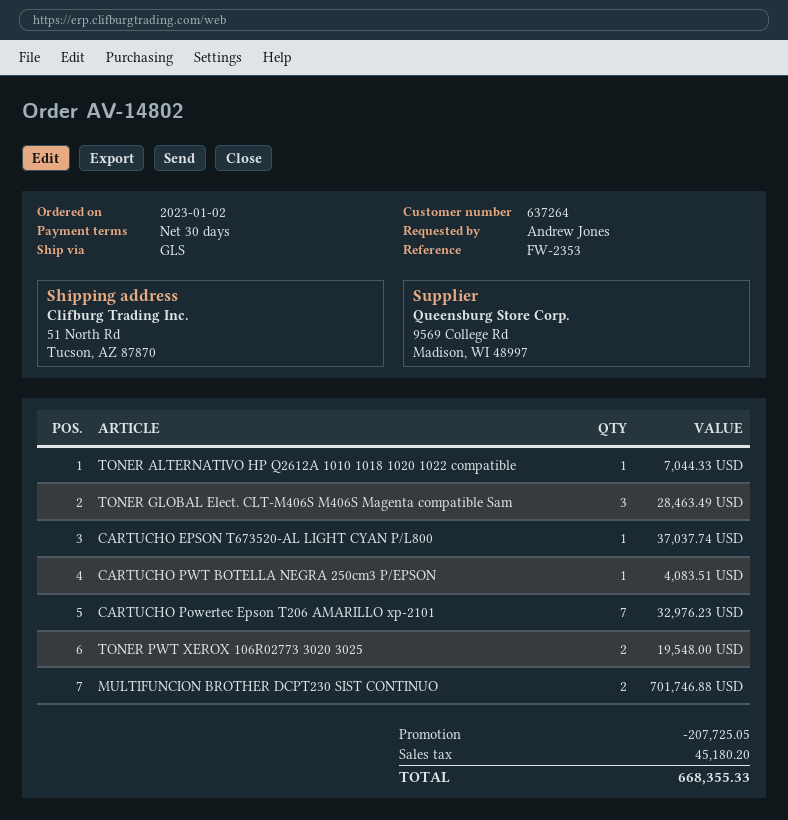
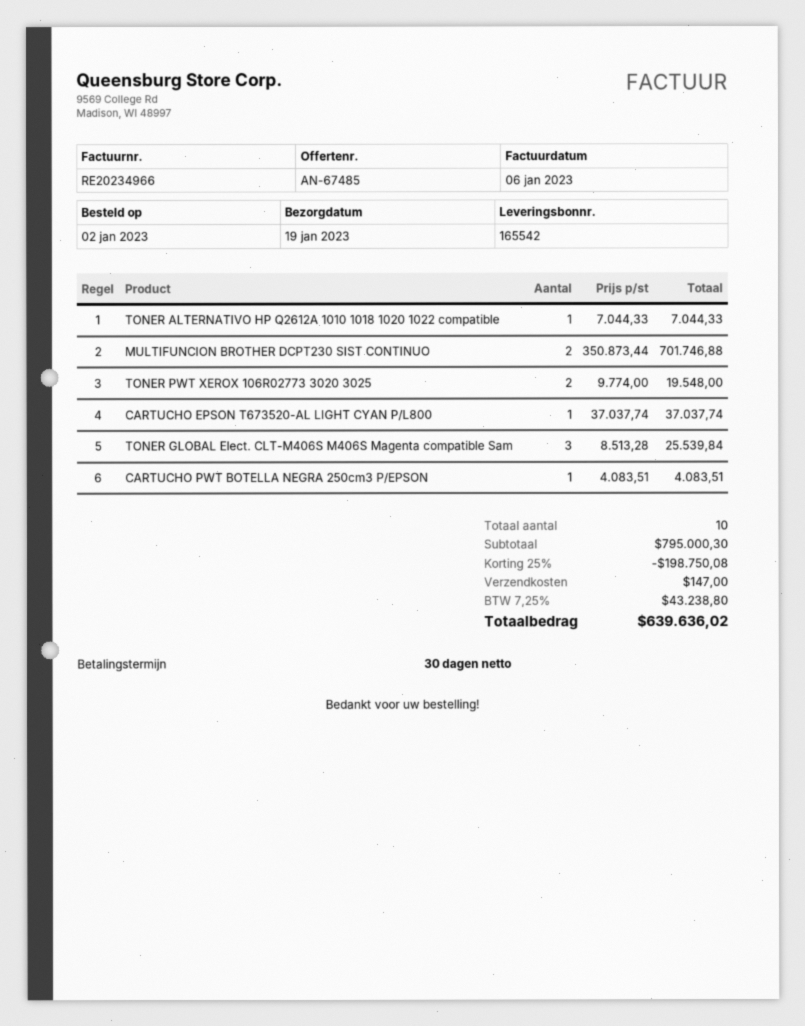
TONER GLOBAL Elect. CLT-M406S M406S Magenta compatible Sam: 3 for 28463.49 -> 3 for 25539.84
CARTUCHO Powertec Epson T206 AMARILLO xp-2101: 7 for 32976.23 -> none
discount: 207725.05 -> 198750.08
shipping: none -> 147.00
tax: 45180.20 -> 43238.80
total: 668355.33 -> 639636.02

